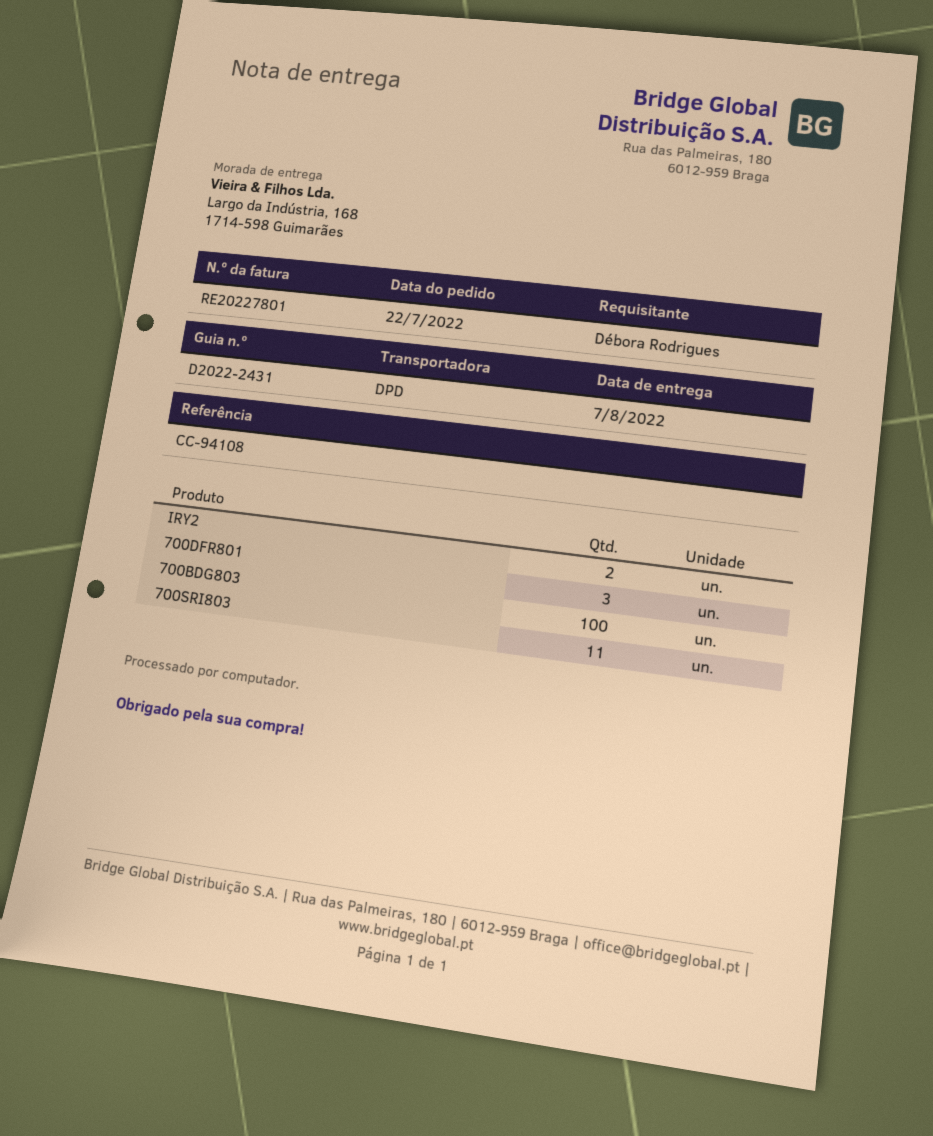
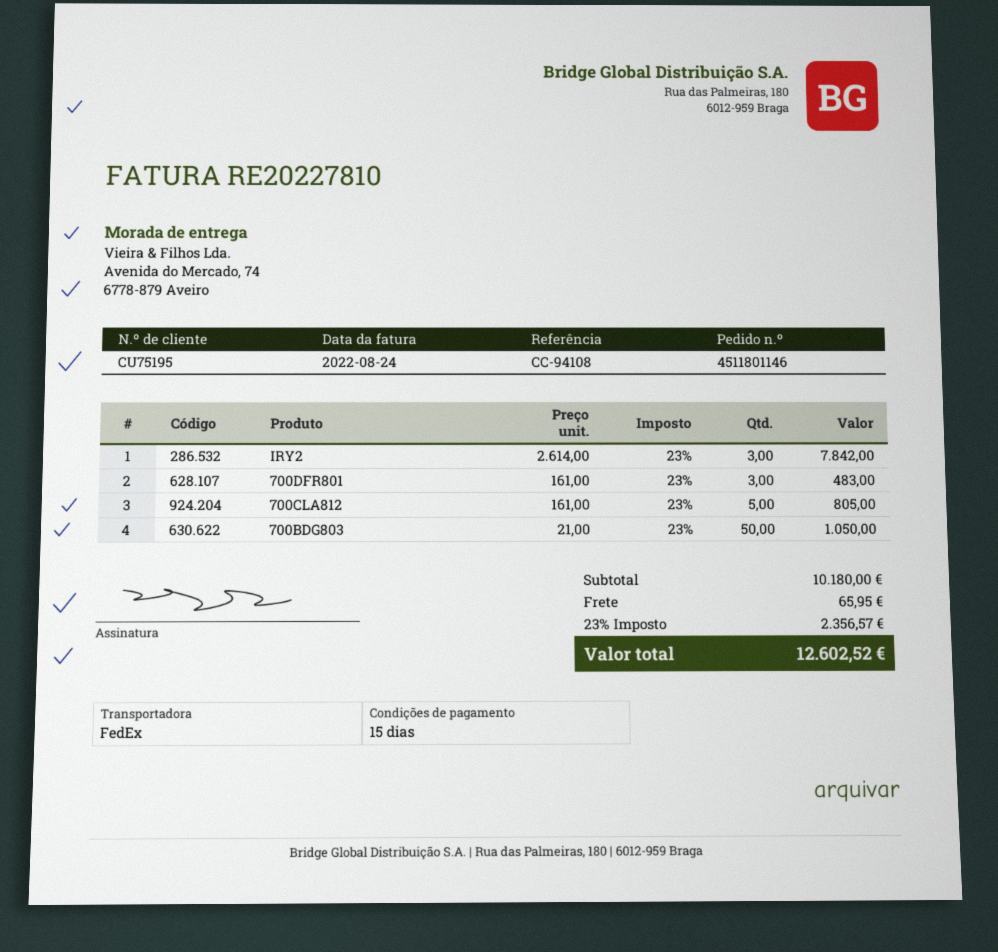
invoice number: RE20227801 -> RE20227810
shipping method: DPD -> FedEx
ship to: Largo da Indústria, 168, 1714-598 Guimarães -> Avenida do Mercado, 74, 6778-879 Aveiro
IRY2: 2 -> 3
700BDG803: 100 -> 50
700SRI803: 11 -> none
700CLA812: none -> 5

